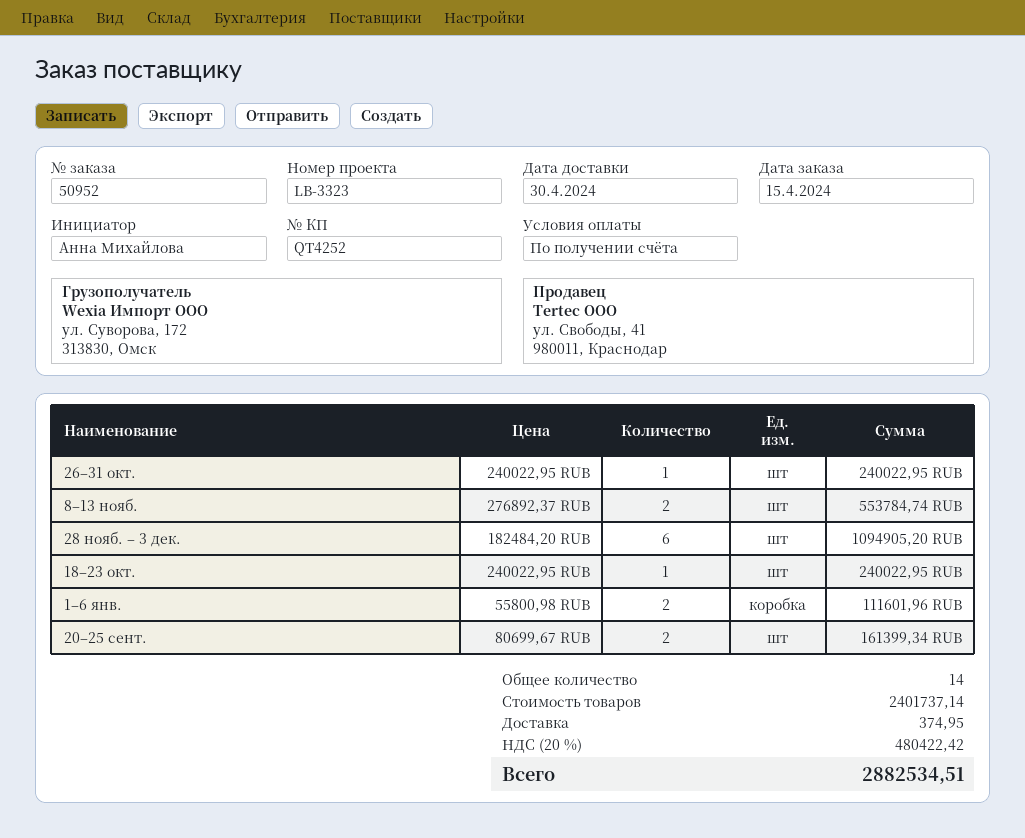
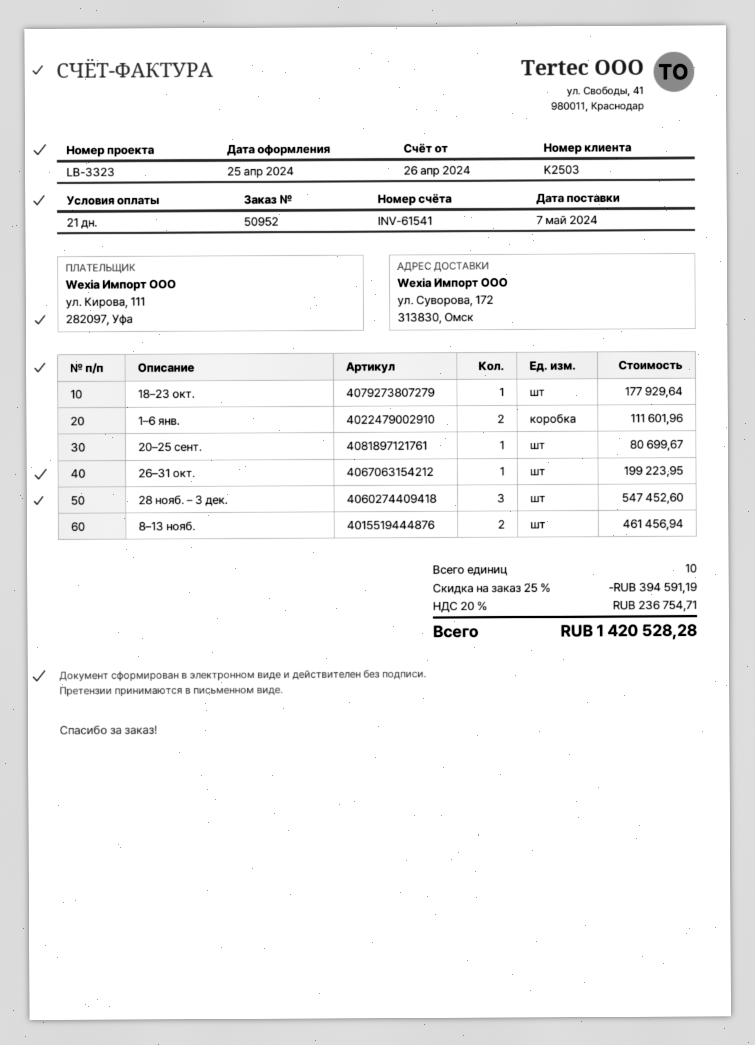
order date: 2024-04-15 -> 2024-04-25
delivery date: 2024-04-30 -> 2024-05-07
payment terms: on receipt -> 21 days
26–31 окт.: 1 for 240022.95 -> 1 for 199223.95
8–13 нояб.: 2 for 553784.74 -> 2 for 461456.94
28 нояб. – 3 дек.: 6 for 1094905.20 -> 3 for 547452.60
18–23 окт.: 1 for 240022.95 -> 1 for 177929.64
20–25 сент.: 2 for 161399.34 -> 1 for 80699.67
total quantity: 14 -> 10
discount: none -> 25% = 394591.19
shipping: 374.95 -> none
tax: 20% = 480422.42 -> 20% = 236754.71
total: 2882534.51 -> 1420528.28

